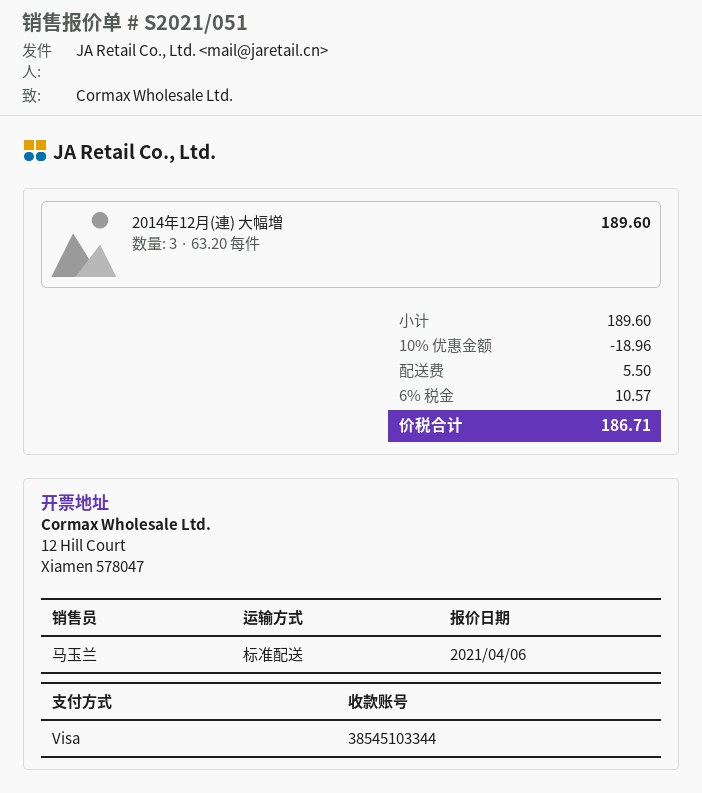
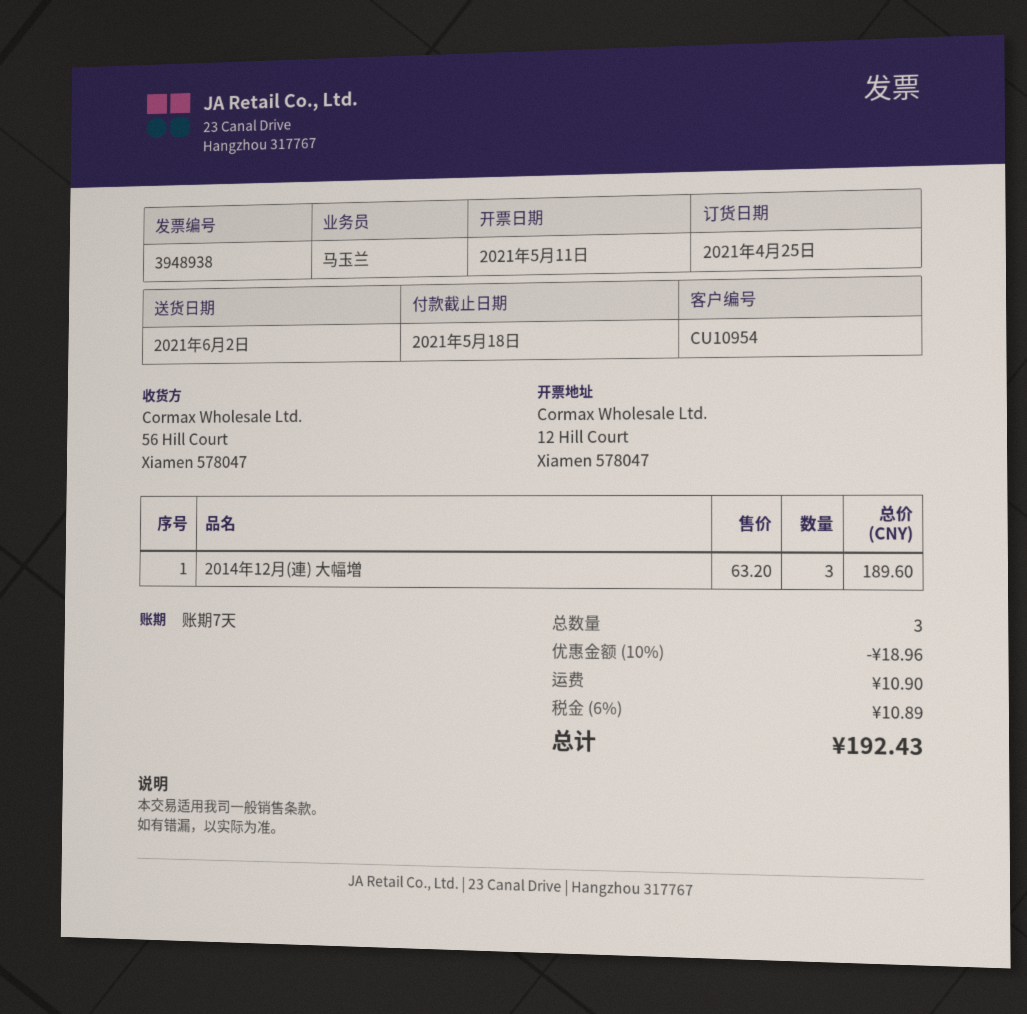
shipping: 5.50 -> 10.90
tax: 6% = 10.57 -> 6% = 10.89
total: 186.71 -> 192.43

